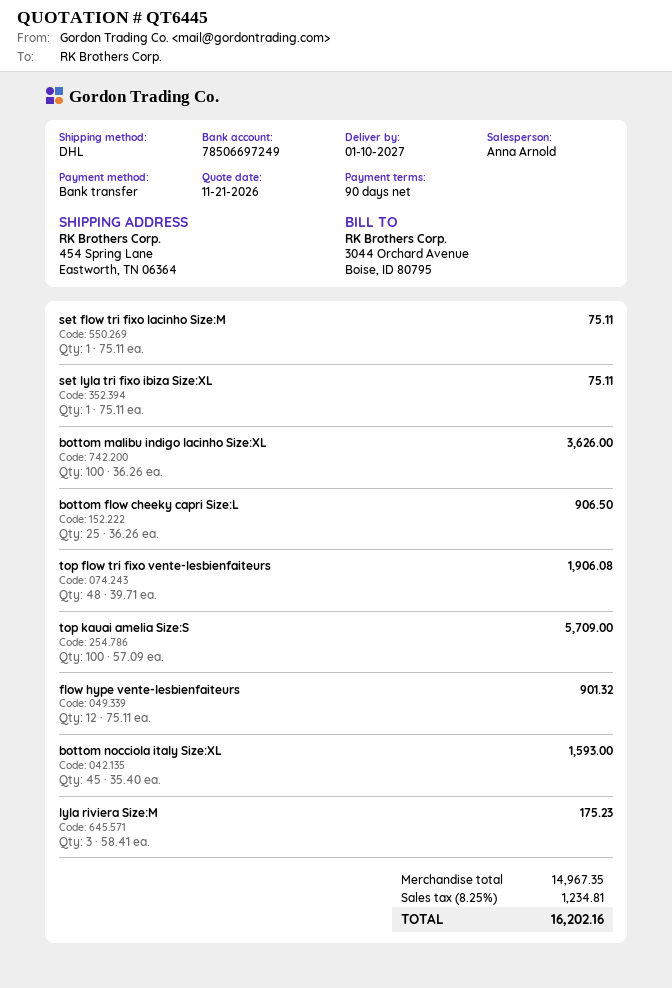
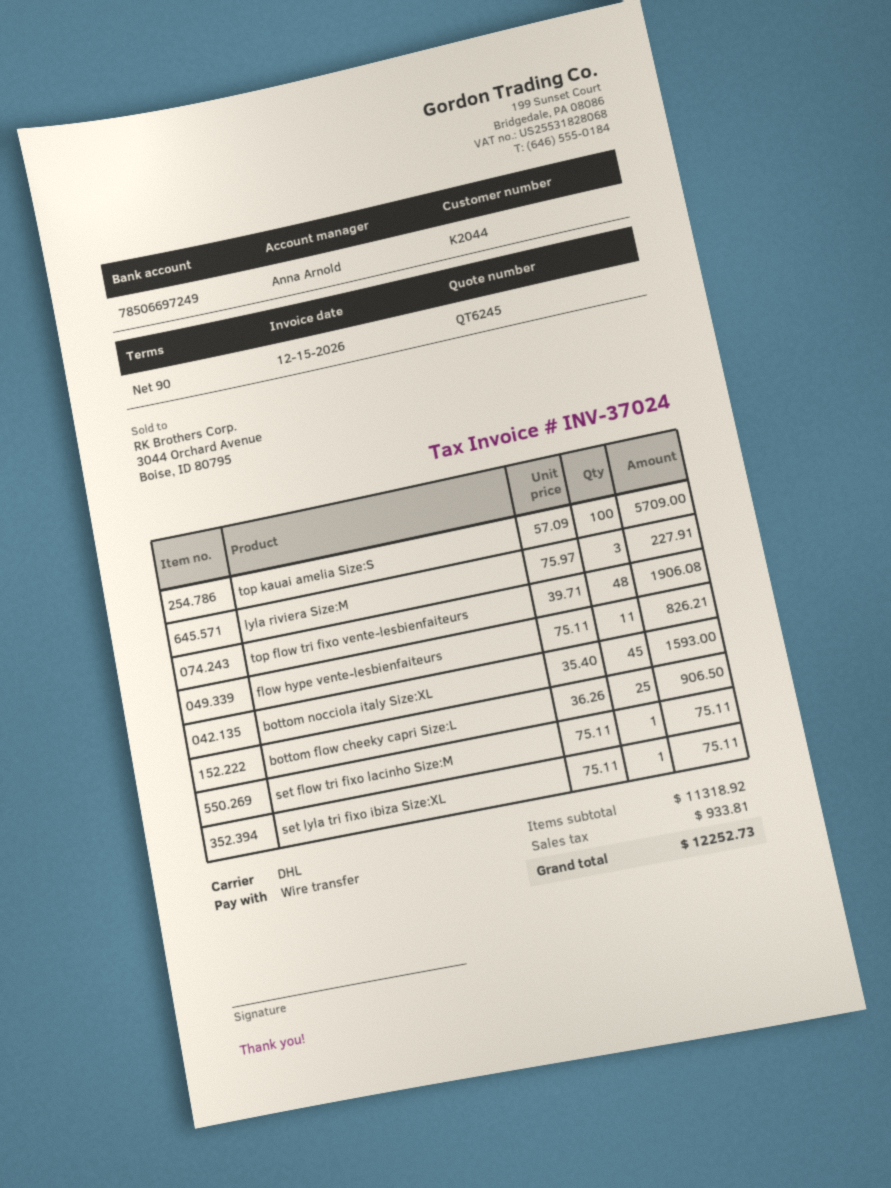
quote number: QT6445 -> QT6245
bottom malibu indigo lacinho Size:XL: 100 x 36.26 = 3626.00 -> none
flow hype vente-lesbienfaiteurs: 12 x 75.11 = 901.32 -> 11 x 75.11 = 826.21
lyla riviera Size:M: 3 x 58.41 = 175.23 -> 3 x 75.97 = 227.91
subtotal: 14967.35 -> 11318.92
tax: 1234.81 -> 933.81
total: 16202.16 -> 12252.73

